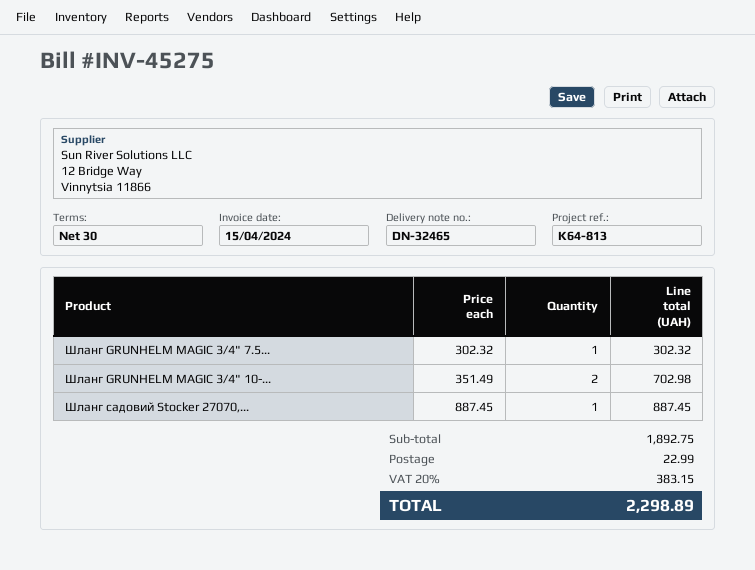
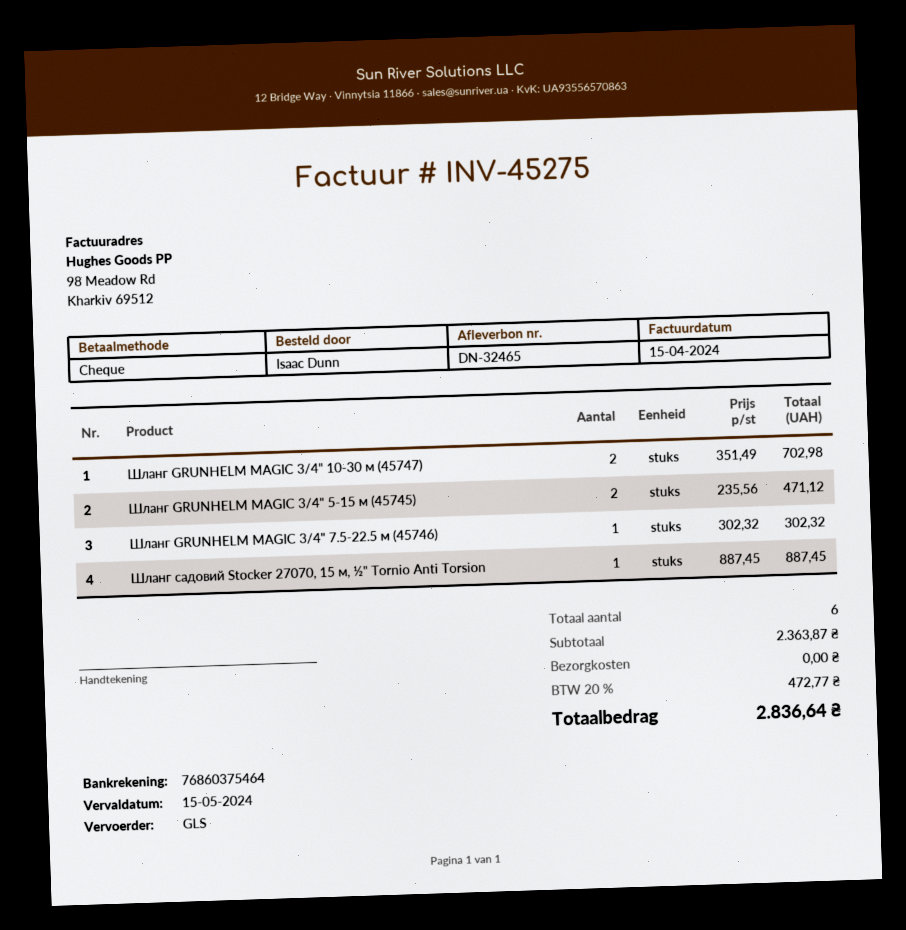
Шланг GRUNHELM MAGIC 3/4" 5-15 м (45745): none -> 2 x 235.56 = 471.12
subtotal: 1892.75 -> 2363.87
shipping: 22.99 -> 0.00
tax: 20% = 383.15 -> 20% = 472.77
total: 2298.89 -> 2836.64

